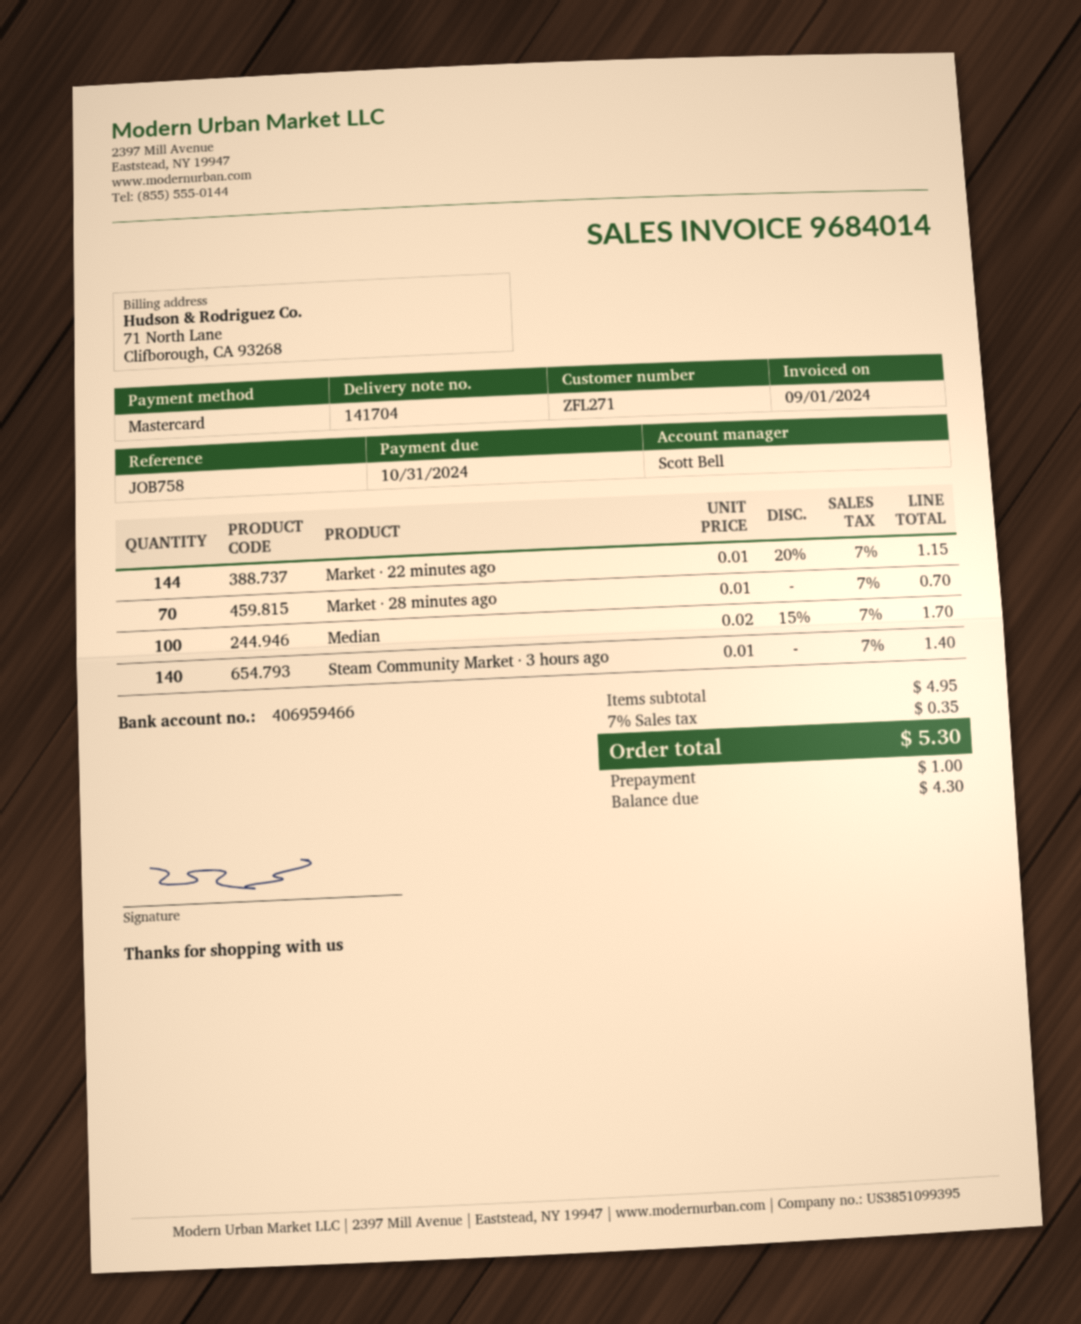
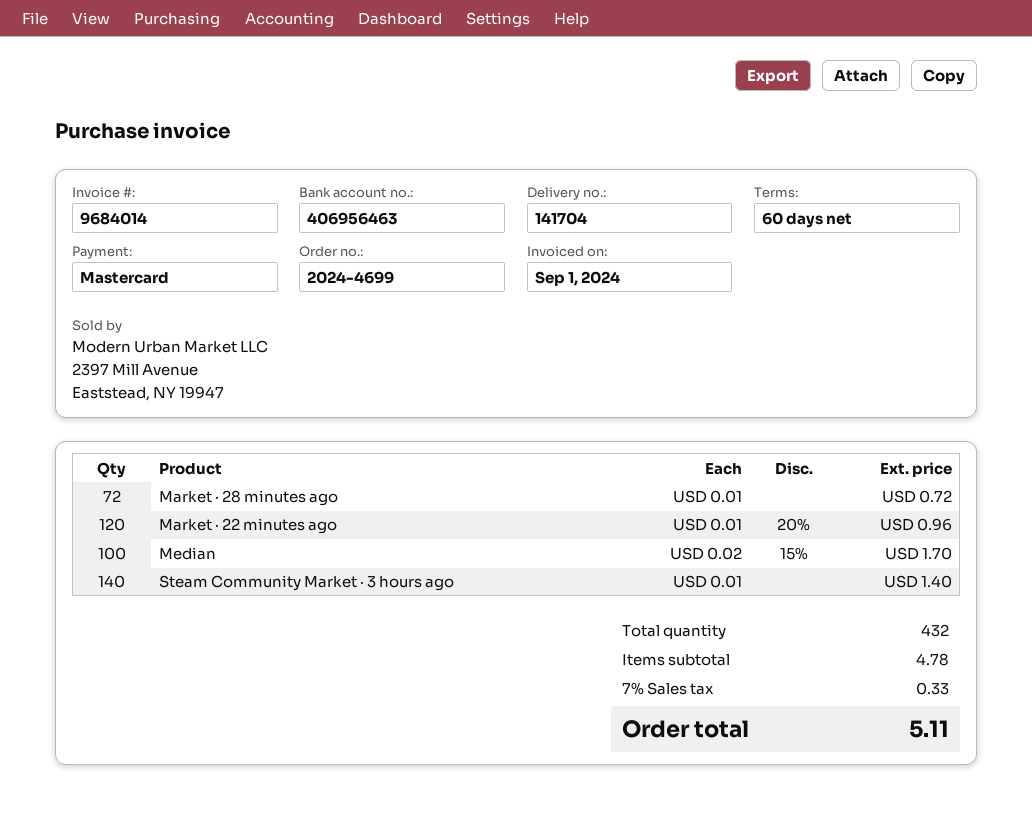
bank account: 406959466 -> 406956463
Market · 22 minutes ago: 144 x 0.01 - 20% = 1.15 -> 120 x 0.01 - 20% = 0.96
Market · 28 minutes ago: 70 x 0.01 = 0.70 -> 72 x 0.01 = 0.72
subtotal: 4.95 -> 4.78
tax: 7% = 0.35 -> 7% = 0.33
total: 5.30 -> 5.11

